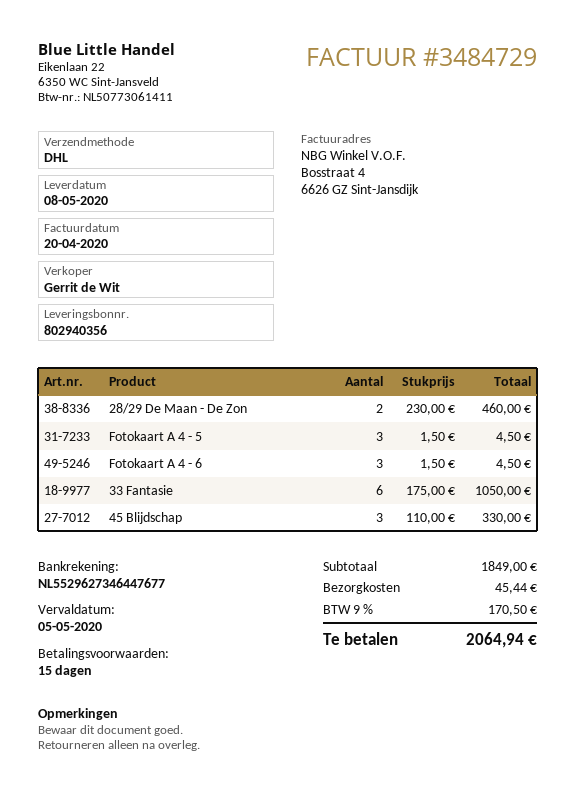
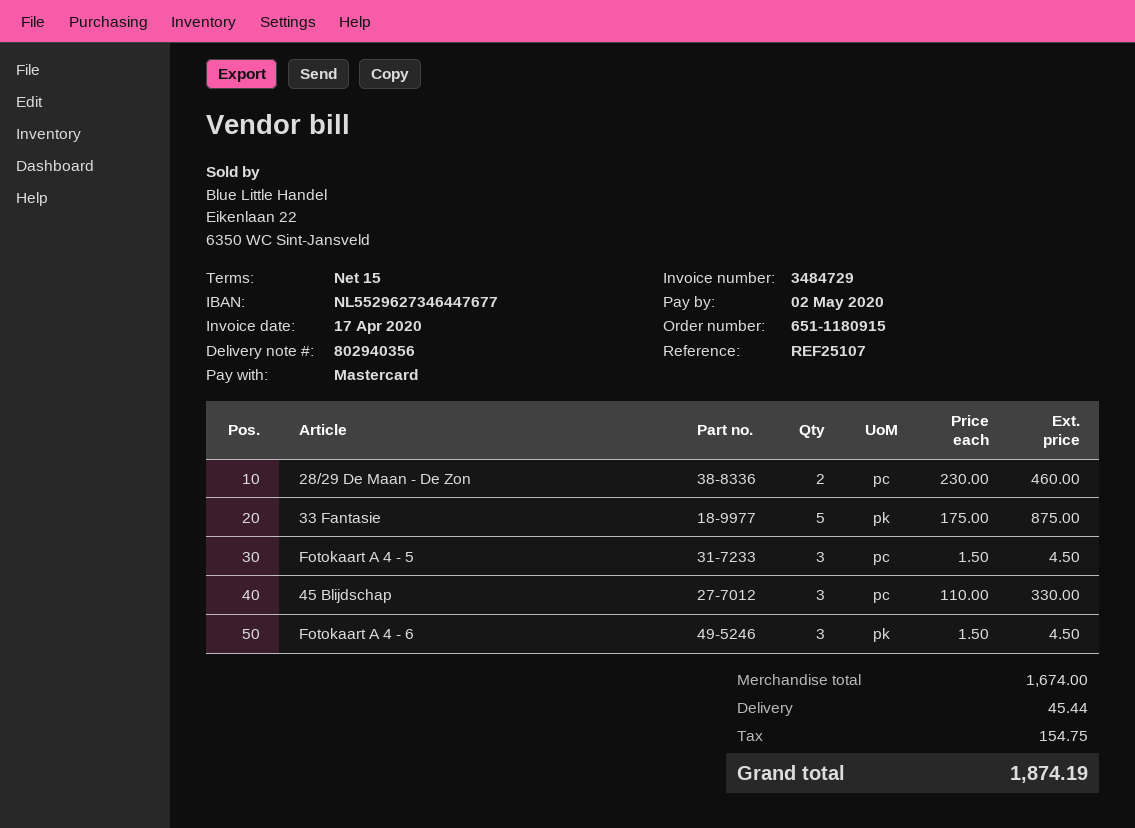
invoice date: 2020-04-20 -> 2020-04-17
due date: 2020-05-05 -> 2020-05-02
33 Fantasie: 6 x 175.00 = 1050.00 -> 5 x 175.00 = 875.00
subtotal: 1849.00 -> 1674.00
tax: 170.50 -> 154.75
total: 2064.94 -> 1874.19

